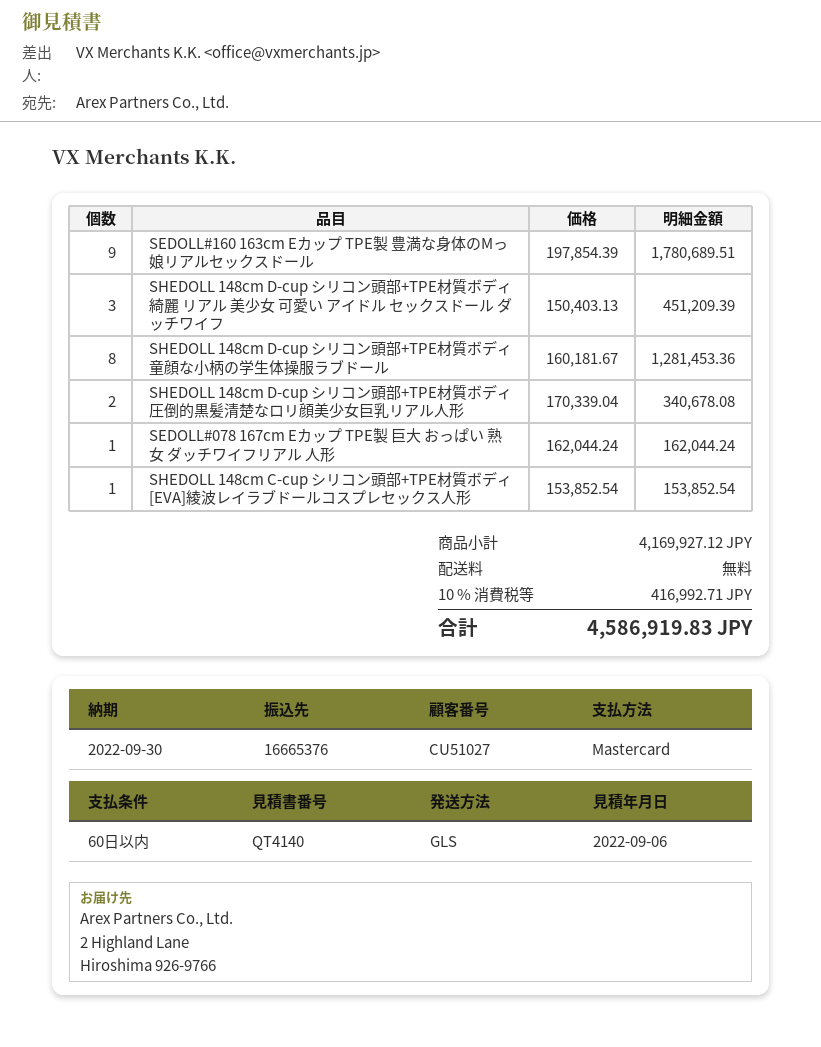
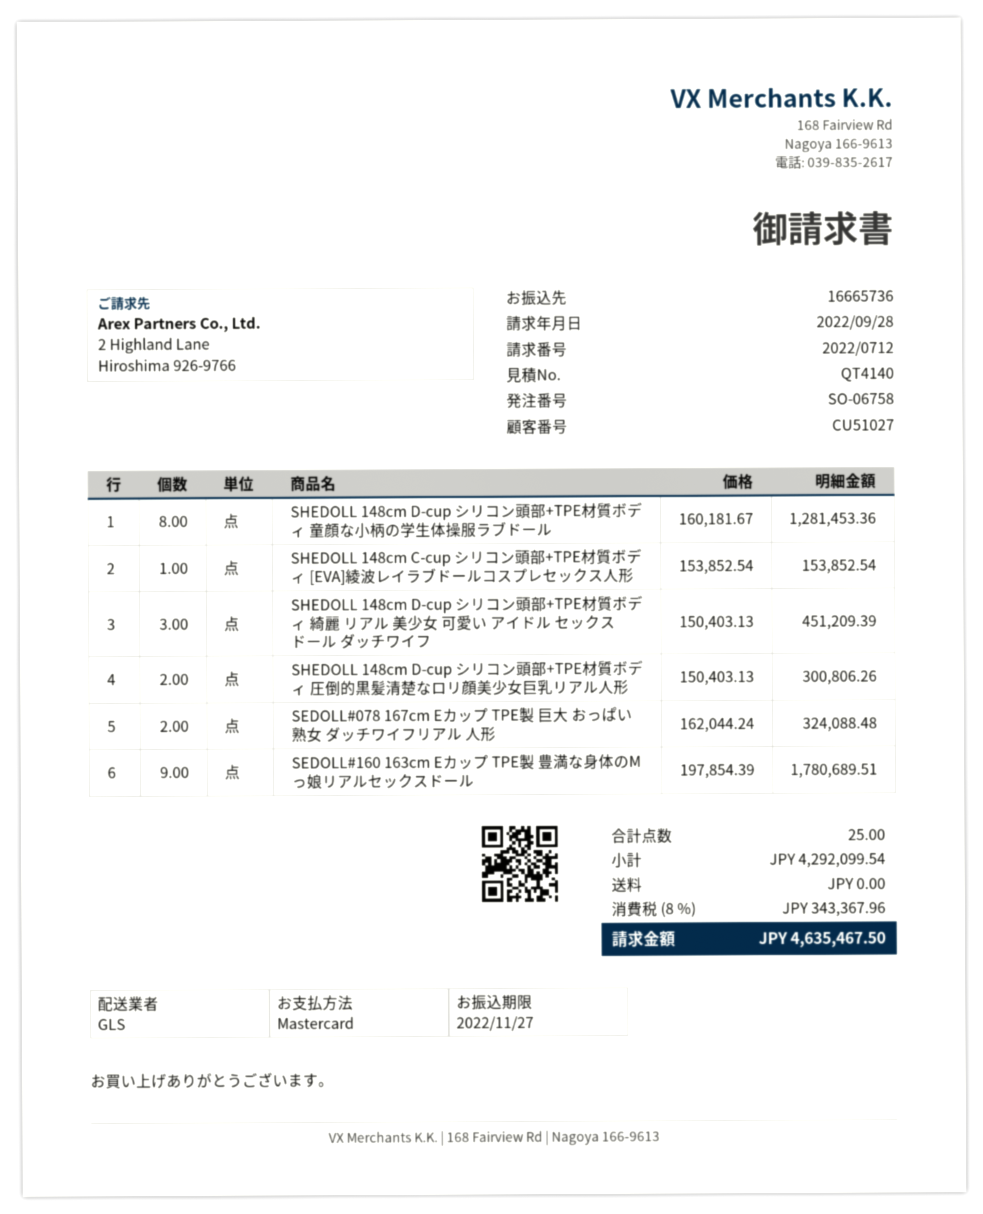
bank account: 16665376 -> 16665736
SHEDOLL 148cm D-cup シリコン頭部+TPE材質ボディ 圧倒的黒髪清楚なロリ顔美少女巨乳リアル人形: 2 x 170339.04 = 340678.08 -> 2 x 150403.13 = 300806.26
SEDOLL#078 167cm Eカップ TPE製 巨大 おっぱい 熟女 ダッチワイフリアル 人形: 1 x 162044.24 = 162044.24 -> 2 x 162044.24 = 324088.48
subtotal: 4169927.12 -> 4292099.54
tax: 10% = 416992.71 -> 8% = 343367.96
total: 4586919.83 -> 4635467.50

